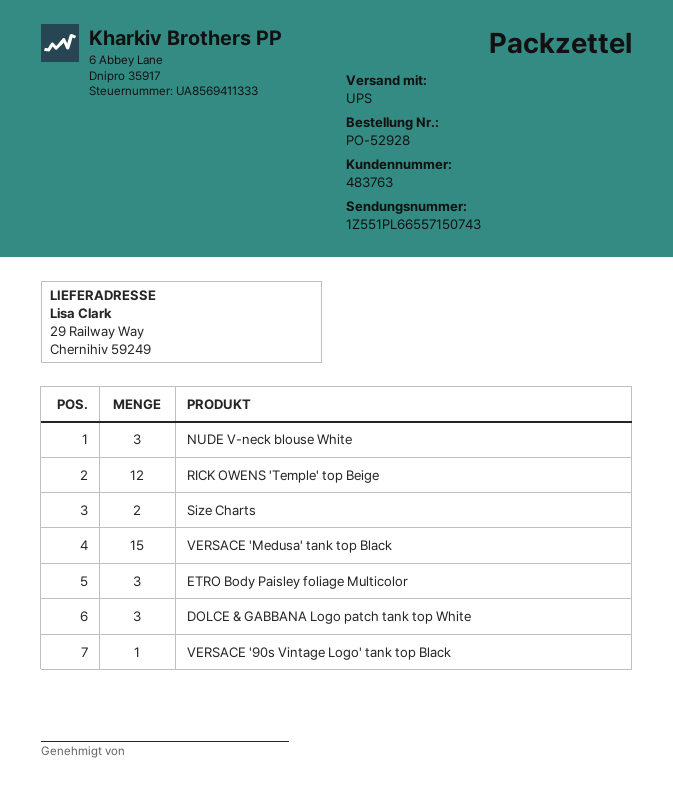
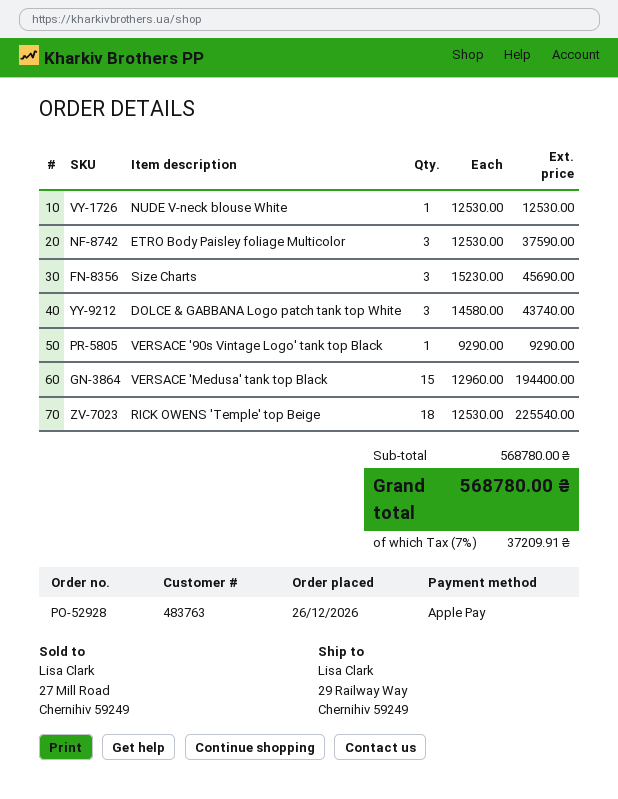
NUDE V-neck blouse White: 3 -> 1
RICK OWENS 'Temple' top Beige: 12 -> 18
Size Charts: 2 -> 3

